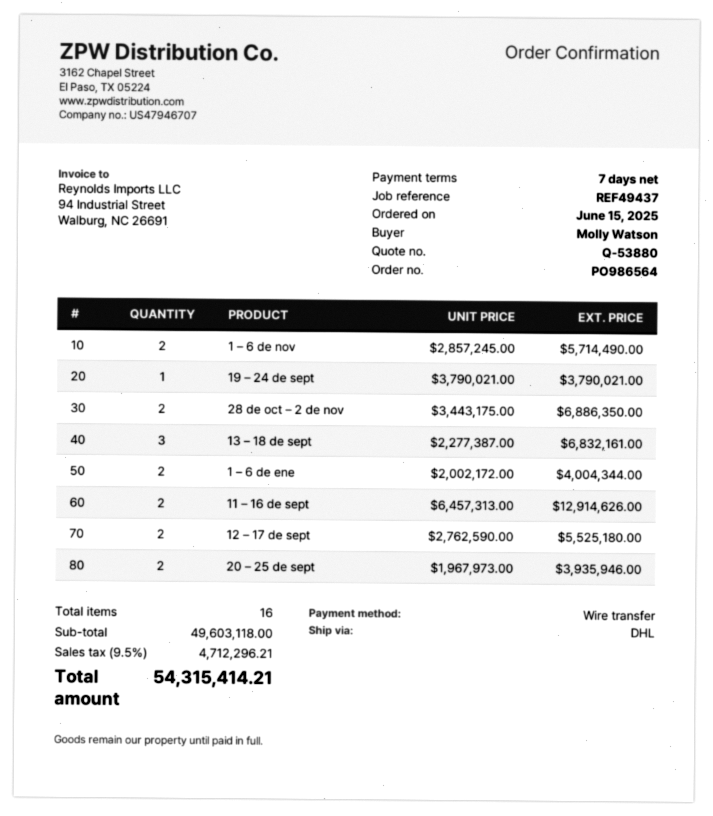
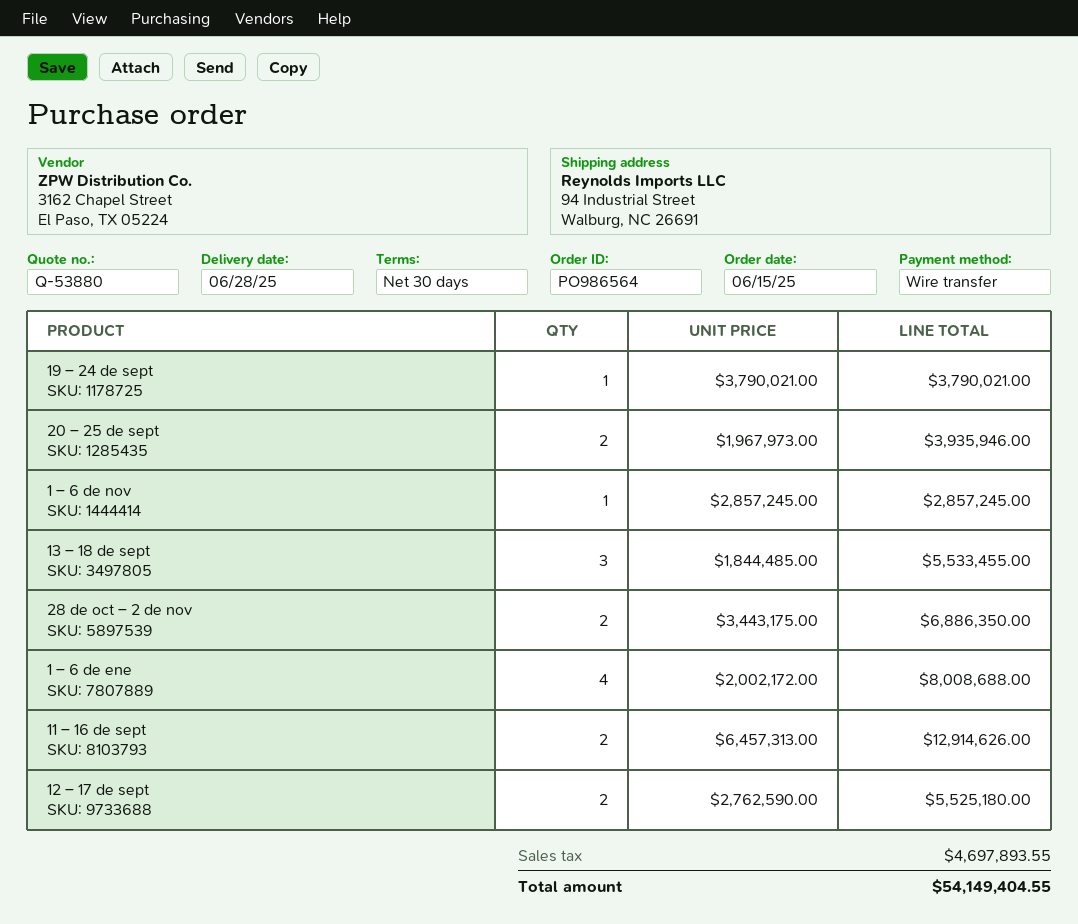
payment terms: 7 days -> 30 days
1 – 6 de nov: 2 x 2857245.00 = 5714490.00 -> 1 x 2857245.00 = 2857245.00
13 – 18 de sept: 3 x 2277387.00 = 6832161.00 -> 3 x 1844485.00 = 5533455.00
1 – 6 de ene: 2 x 2002172.00 = 4004344.00 -> 4 x 2002172.00 = 8008688.00
tax: 4712296.21 -> 4697893.55
total: 54315414.21 -> 54149404.55

